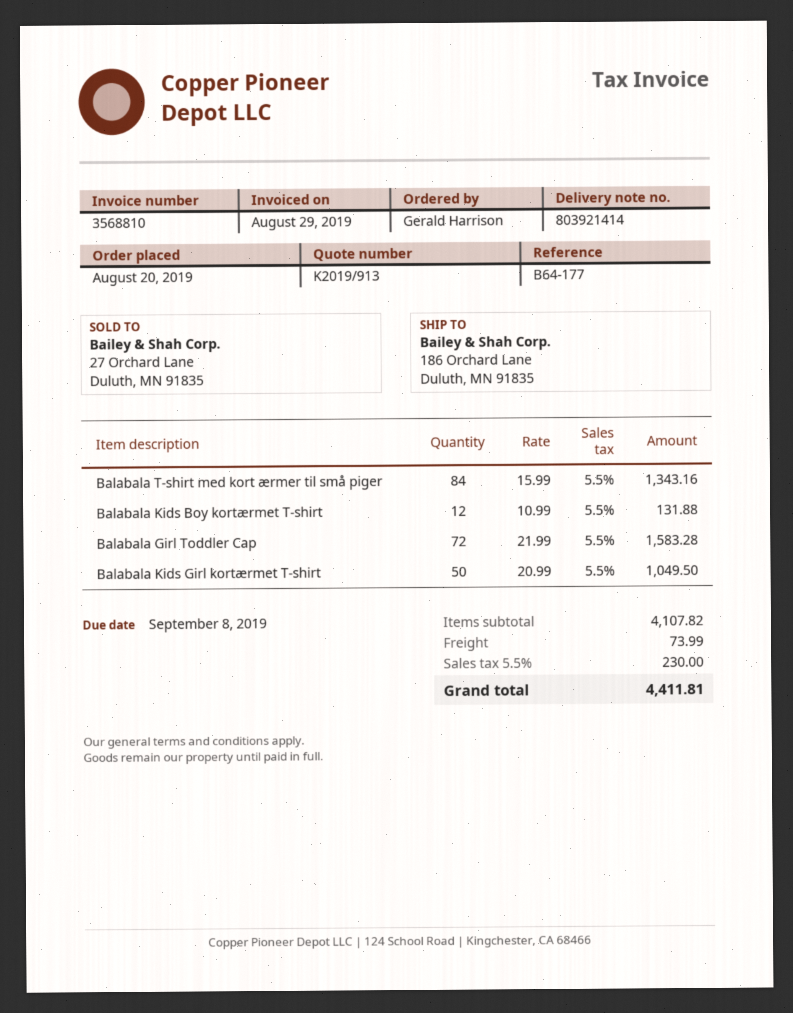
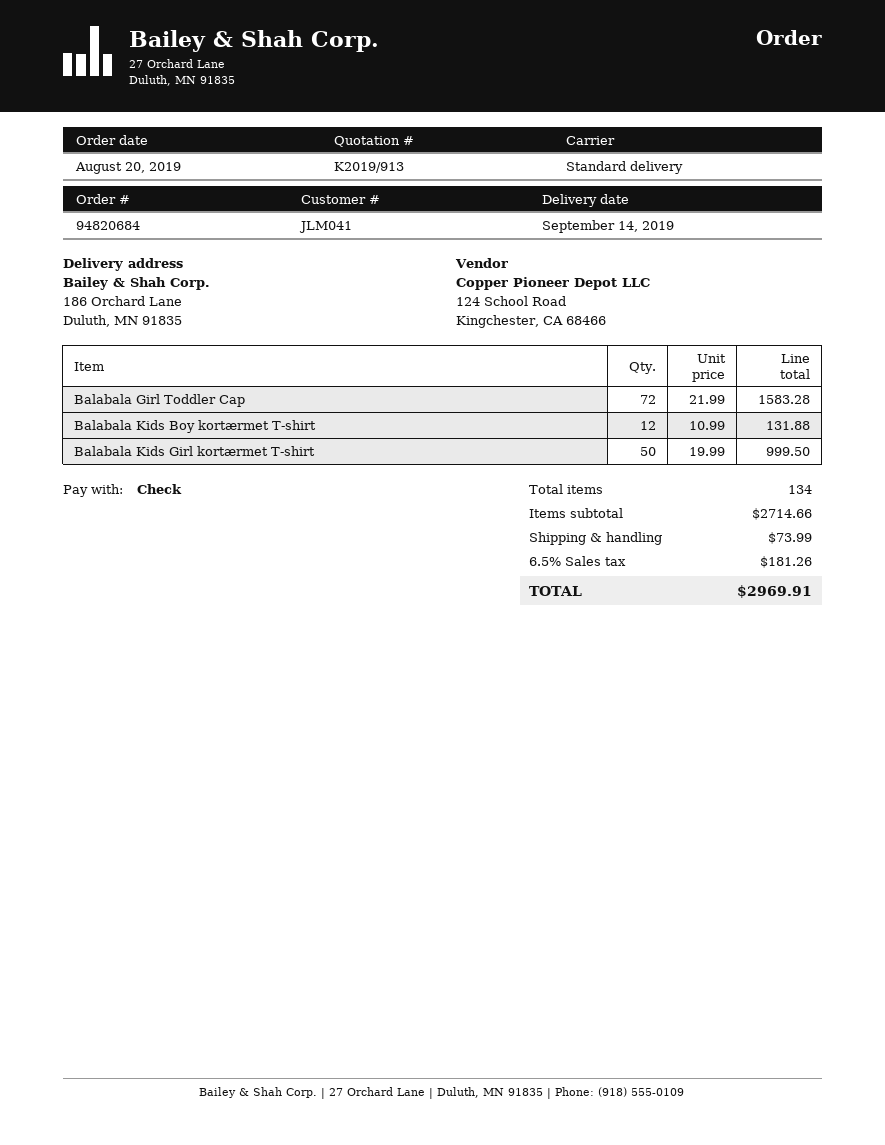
Balabala T-shirt med kort ærmer til små piger: 84 x 15.99 = 1343.16 -> none
Balabala Kids Girl kortærmet T-shirt: 50 x 20.99 = 1049.50 -> 50 x 19.99 = 999.50
subtotal: 4107.82 -> 2714.66
tax: 5.5% = 230.00 -> 6.5% = 181.26
total: 4411.81 -> 2969.91

